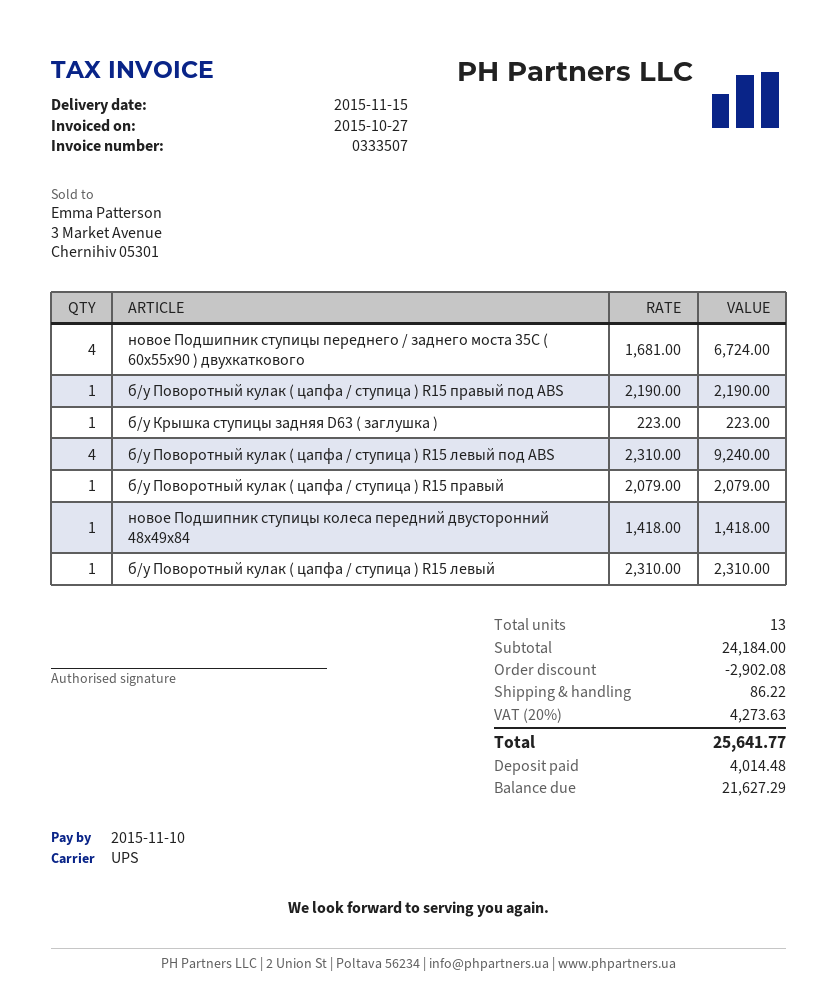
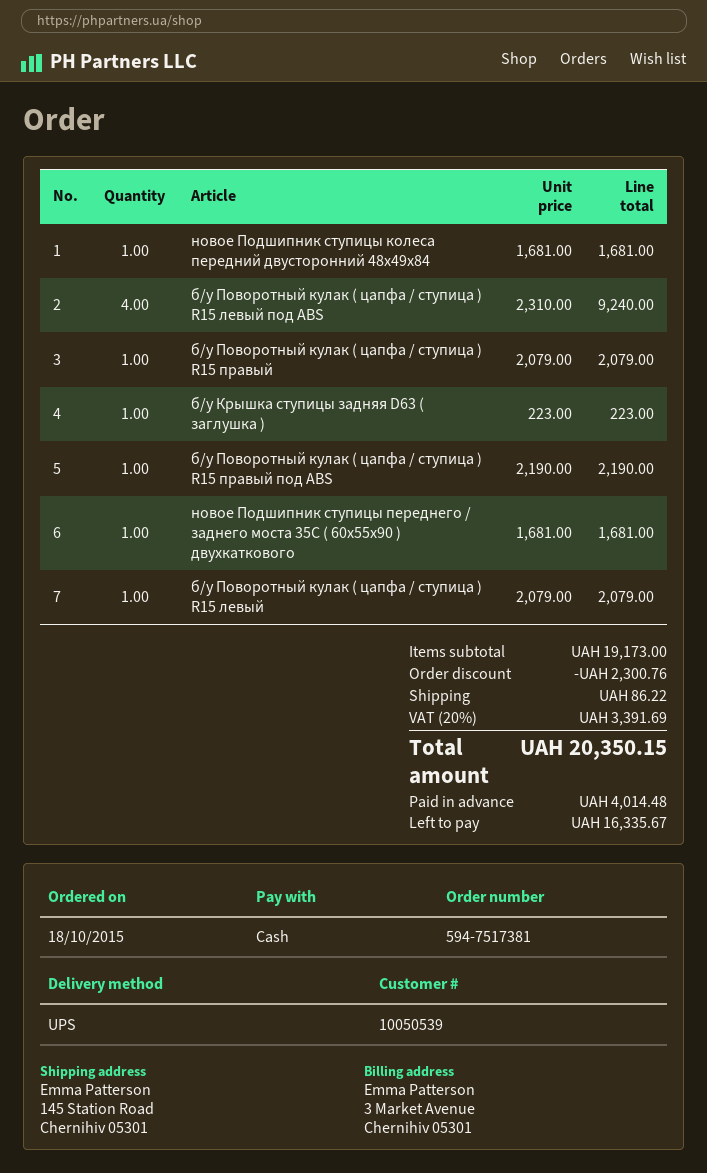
новое Подшипник ступицы переднего / заднего моста 35C ( 60х55х90 ) двухкаткового: 4 x 1681.00 = 6724.00 -> 1 x 1681.00 = 1681.00
новое Подшипник ступицы колеса передний двусторонний 48х49х84: 1 x 1418.00 = 1418.00 -> 1 x 1681.00 = 1681.00
б/у Поворотный кулак ( цапфа / ступица ) R15 левый: 1 x 2310.00 = 2310.00 -> 1 x 2079.00 = 2079.00
subtotal: 24184.00 -> 19173.00
discount: 2902.08 -> 2300.76
tax: 20% = 4273.63 -> 20% = 3391.69
total: 25641.77 -> 20350.15
balance: 21627.29 -> 16335.67

